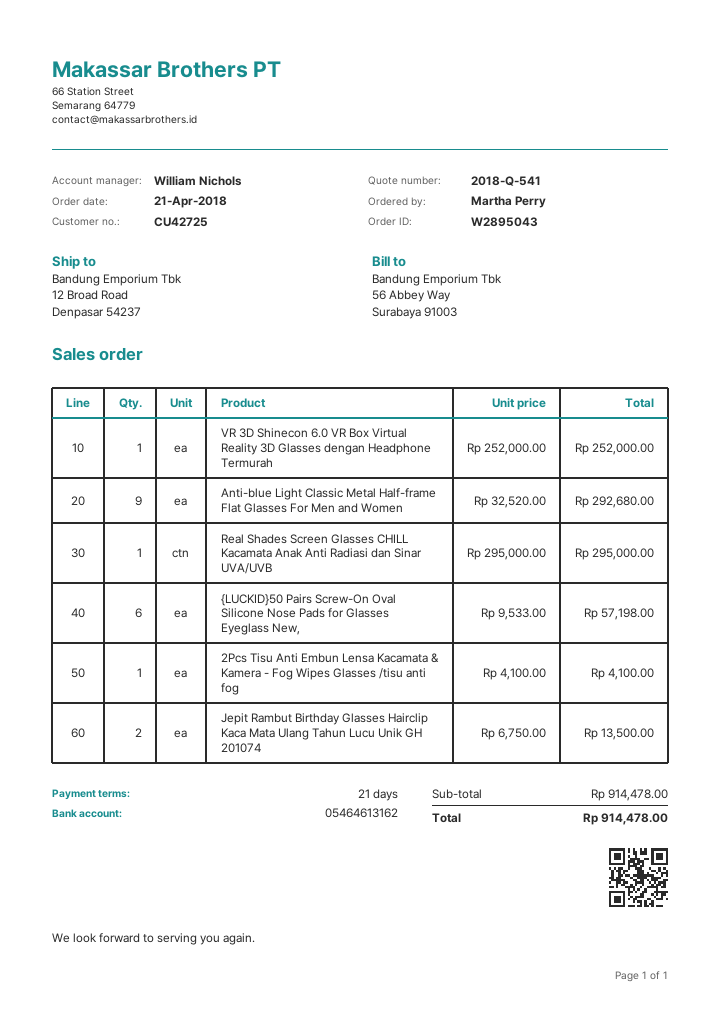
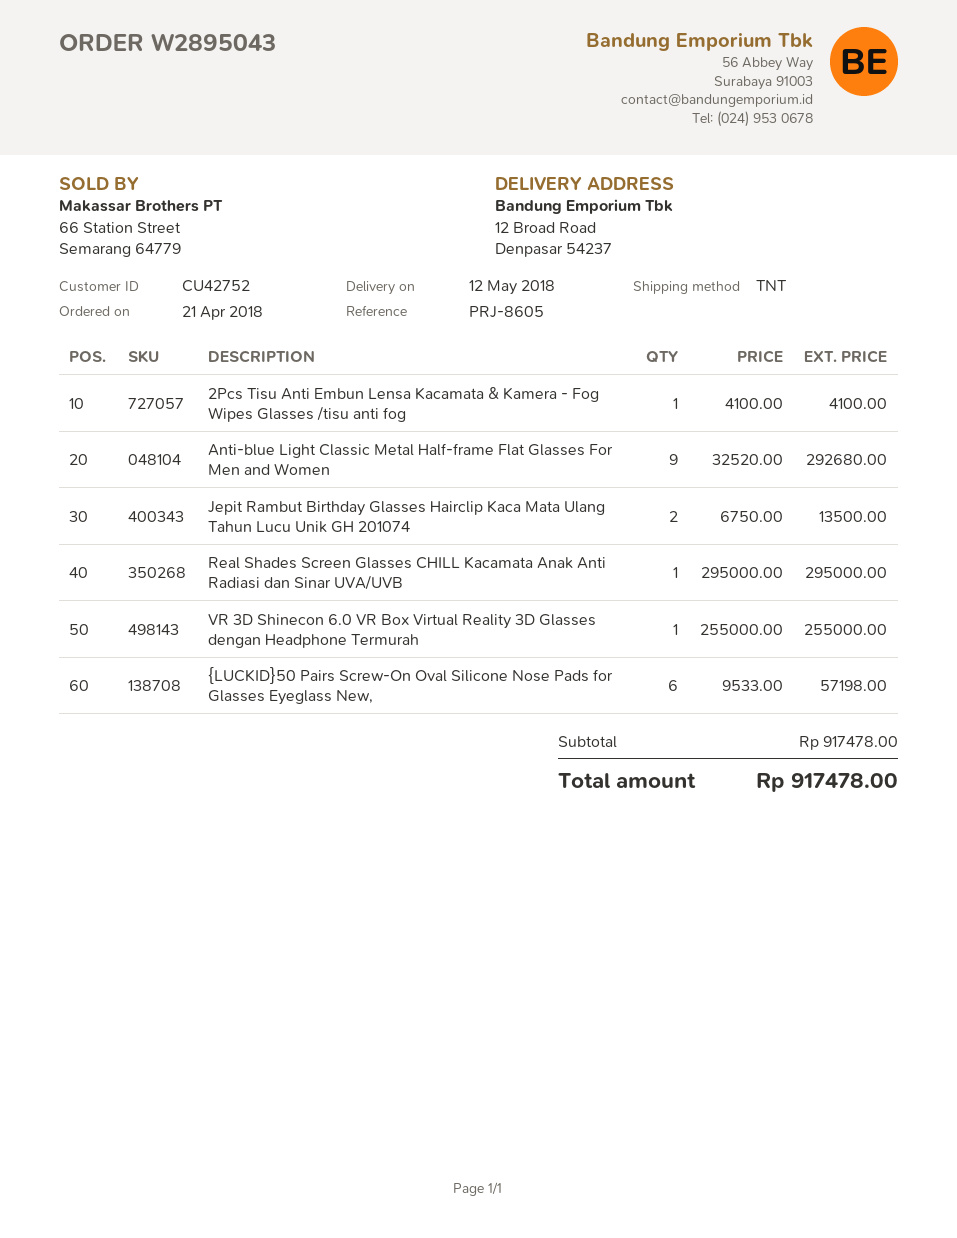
customer number: CU42725 -> CU42752
VR 3D Shinecon 6.0 VR Box Virtual Reality 3D Glasses dengan Headphone Termurah: 1 x 252000.00 = 252000.00 -> 1 x 255000.00 = 255000.00
subtotal: 914478.00 -> 917478.00
total: 914478.00 -> 917478.00

